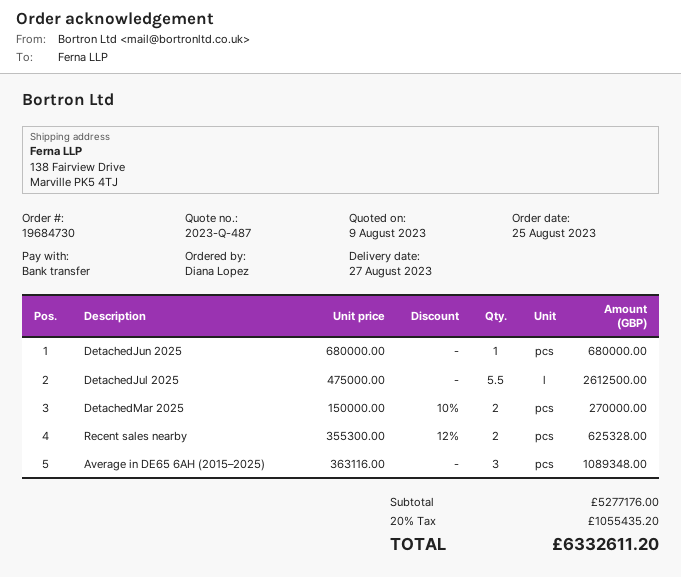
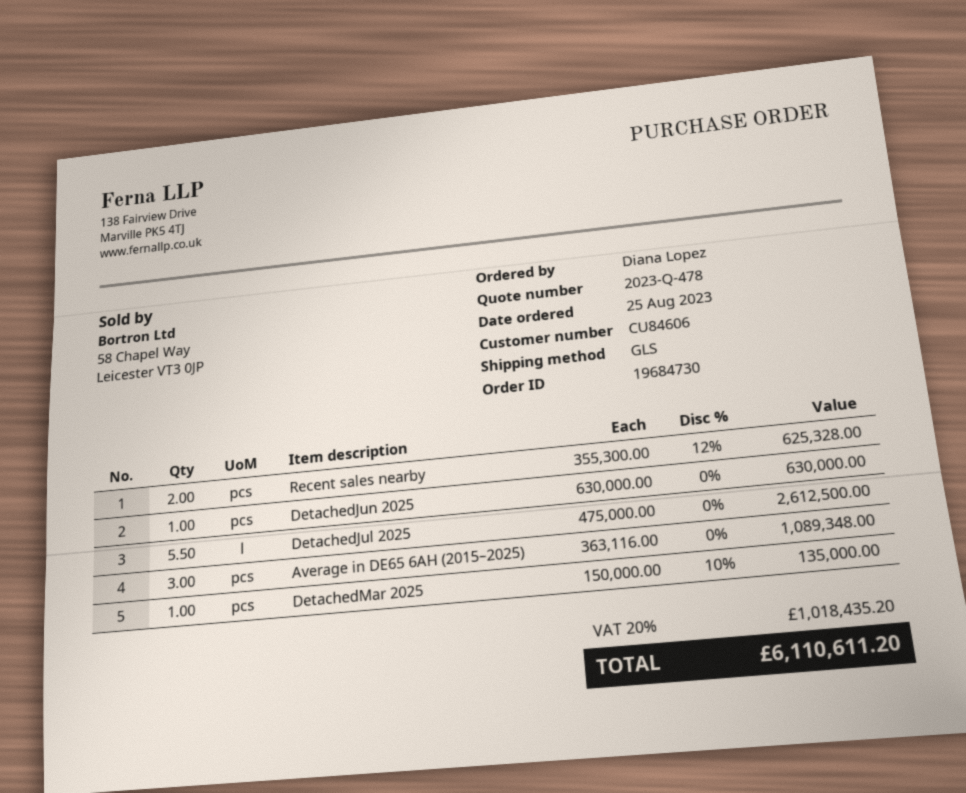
quote number: 2023-Q-487 -> 2023-Q-478
DetachedJun 2025: 1 x 680000.00 = 680000.00 -> 1 x 630000.00 = 630000.00
DetachedMar 2025: 2 x 150000.00 - 10% = 270000.00 -> 1 x 150000.00 - 10% = 135000.00
tax: 20% = 1055435.20 -> 20% = 1018435.20
total: 6332611.20 -> 6110611.20

